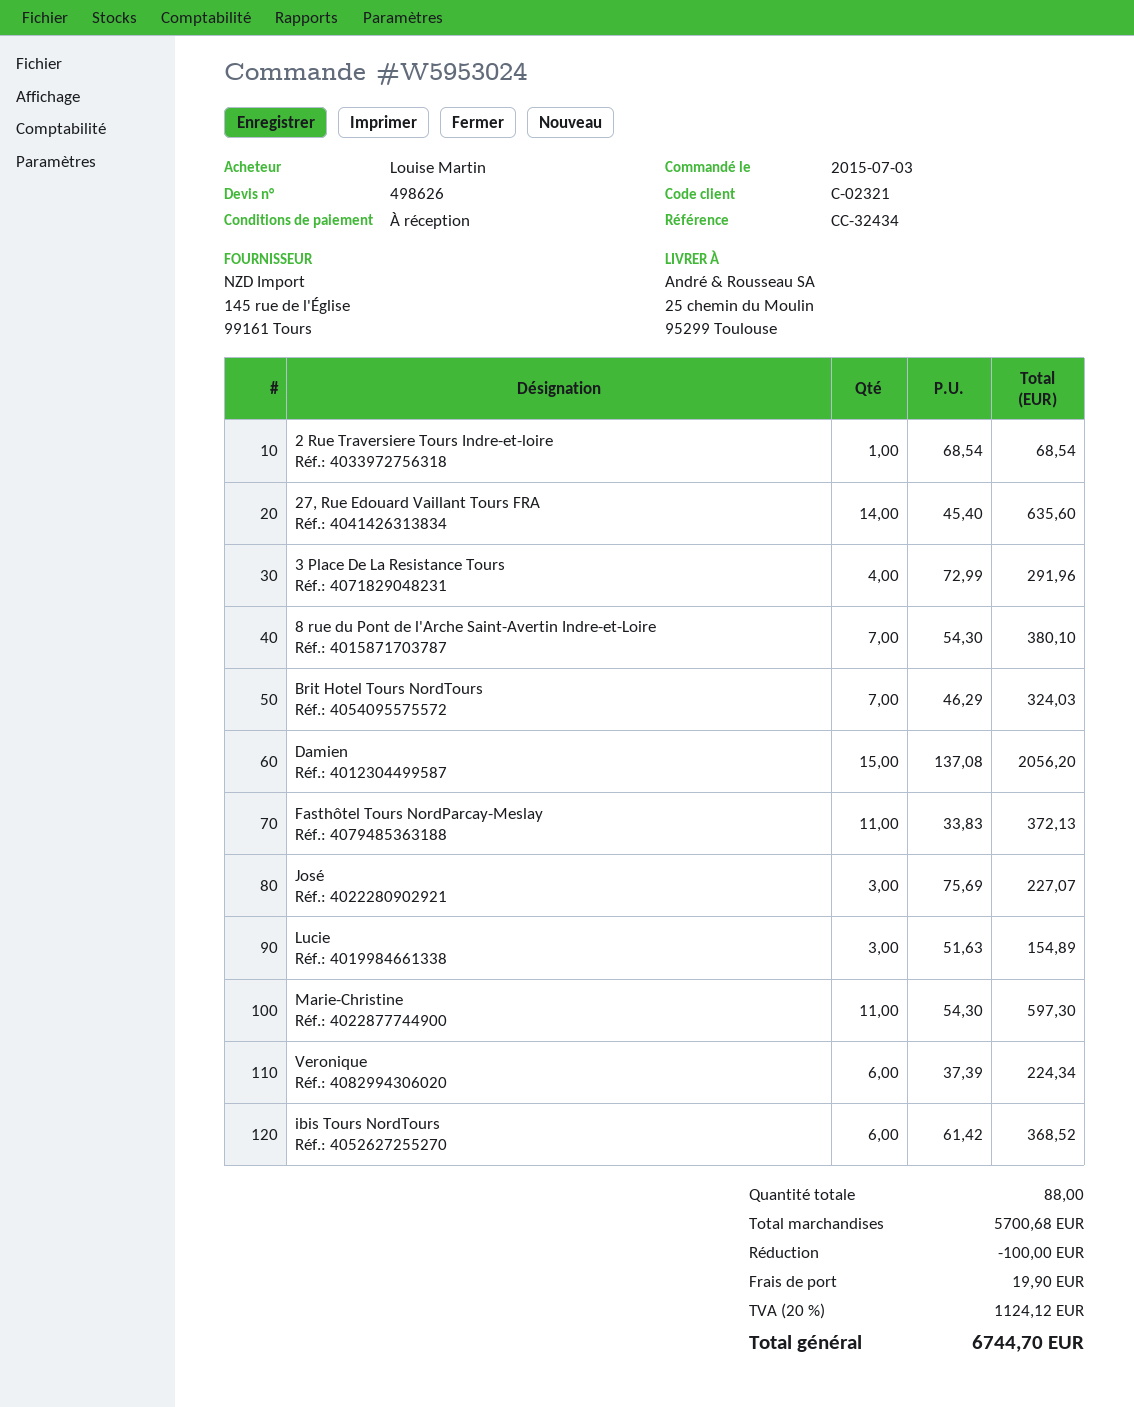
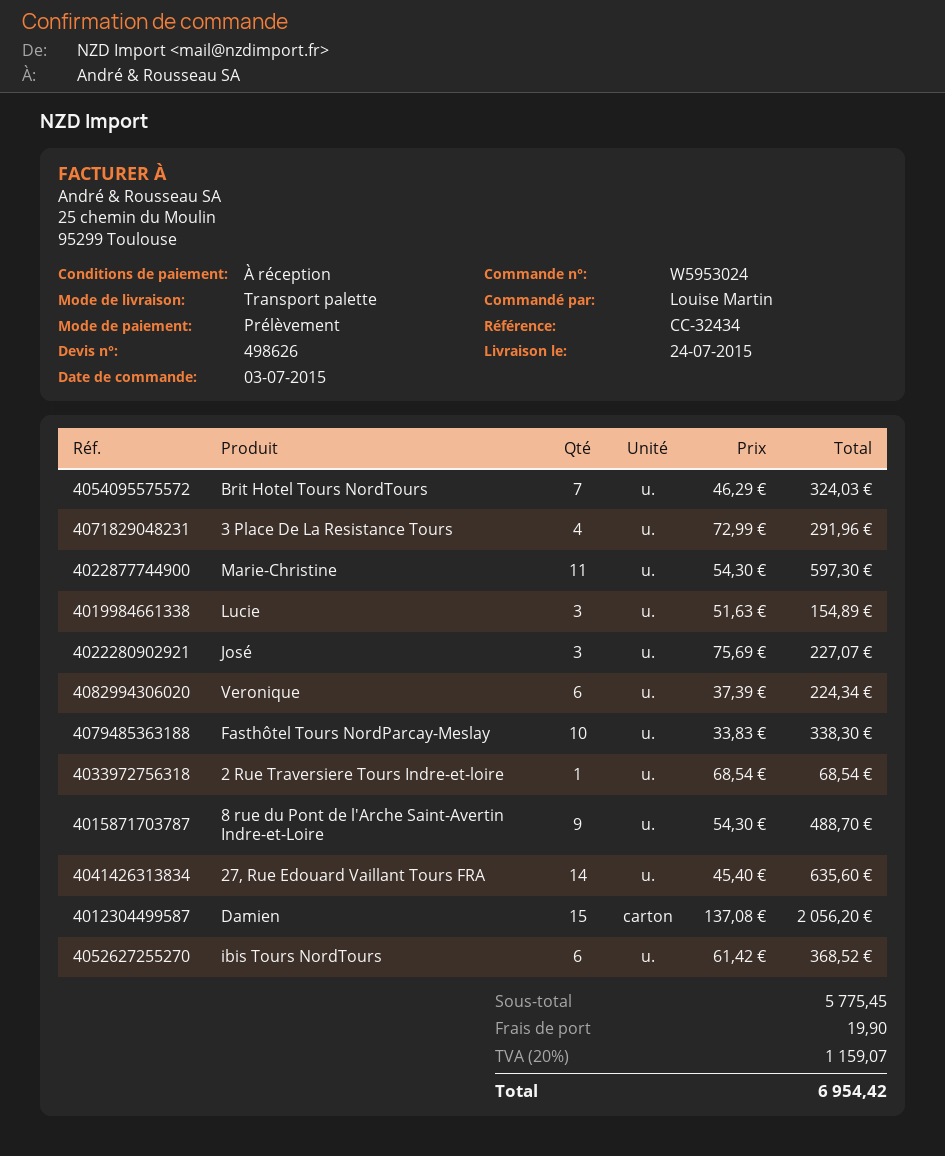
8 rue du Pont de l'Arche Saint-Avertin Indre-et-Loire: 7 x 54.30 = 380.10 -> 9 x 54.30 = 488.70
Fasthôtel Tours NordParcay-Meslay: 11 x 33.83 = 372.13 -> 10 x 33.83 = 338.30
subtotal: 5700.68 -> 5775.45
discount: 100.00 -> none
tax: 20% = 1124.12 -> 20% = 1159.07
total: 6744.70 -> 6954.42

